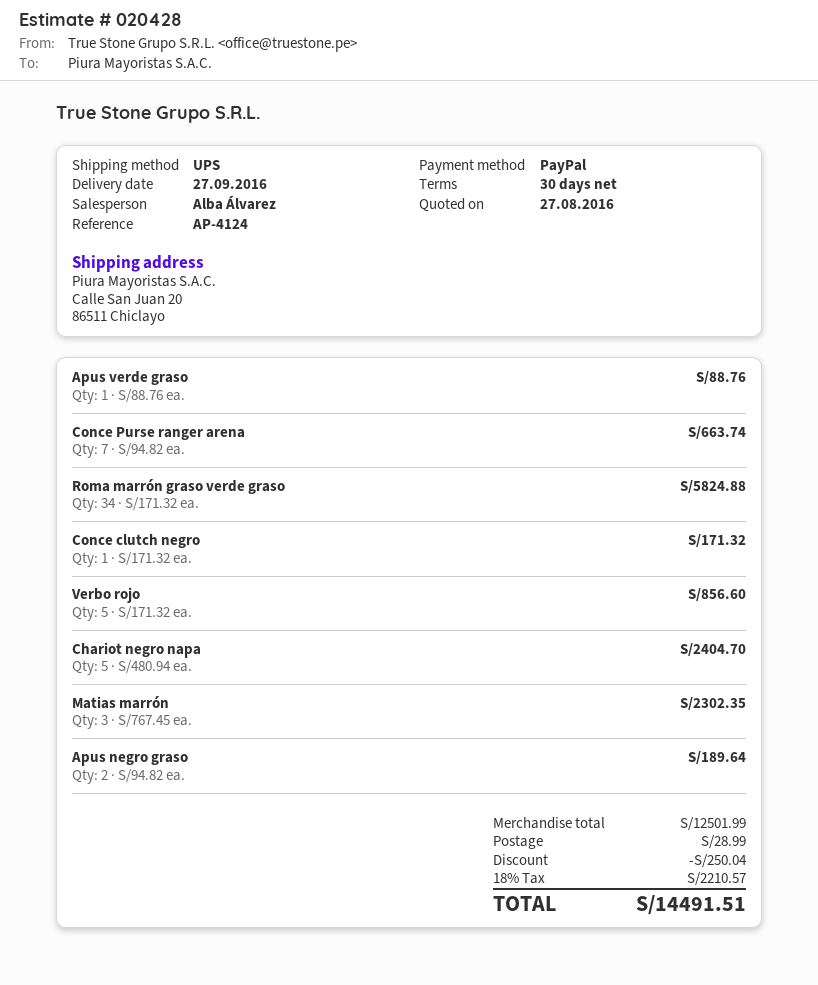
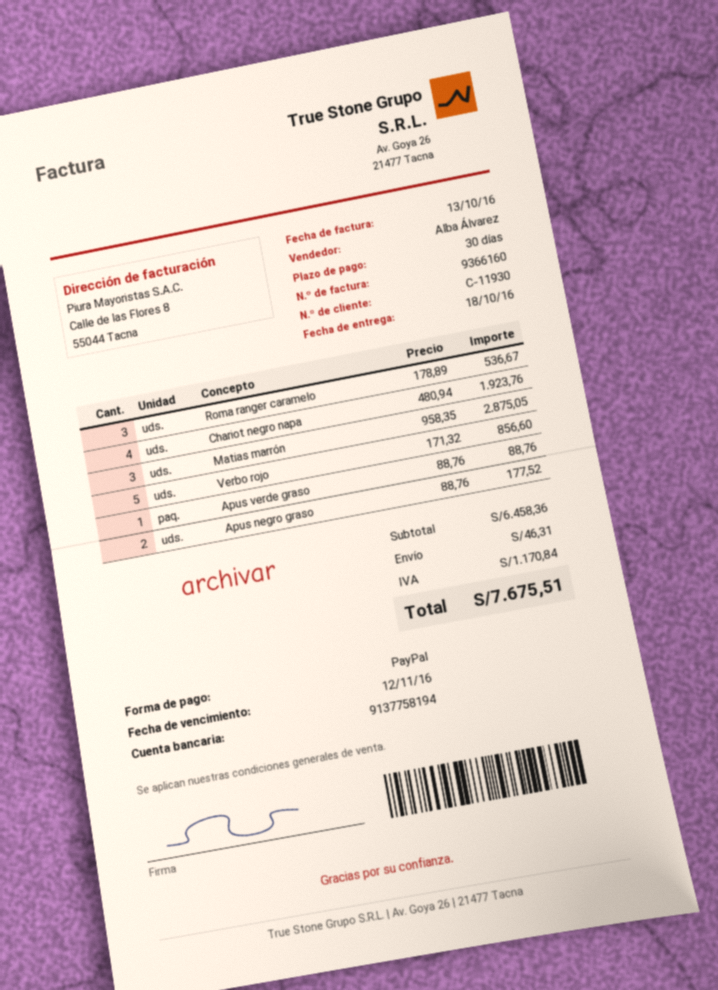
delivery date: 2016-09-27 -> 2016-10-18
Conce Purse ranger arena: 7 x 94.82 = 663.74 -> none
Roma marrón graso verde graso: 34 x 171.32 = 5824.88 -> none
Conce clutch negro: 1 x 171.32 = 171.32 -> none
Chariot negro napa: 5 x 480.94 = 2404.70 -> 4 x 480.94 = 1923.76
Matias marrón: 3 x 767.45 = 2302.35 -> 3 x 958.35 = 2875.05
Apus negro graso: 2 x 94.82 = 189.64 -> 2 x 88.76 = 177.52
Roma ranger caramelo: none -> 3 x 178.89 = 536.67
subtotal: 12501.99 -> 6458.36
discount: 250.04 -> none
shipping: 28.99 -> 46.31
tax: 2210.57 -> 1170.84
total: 14491.51 -> 7675.51

